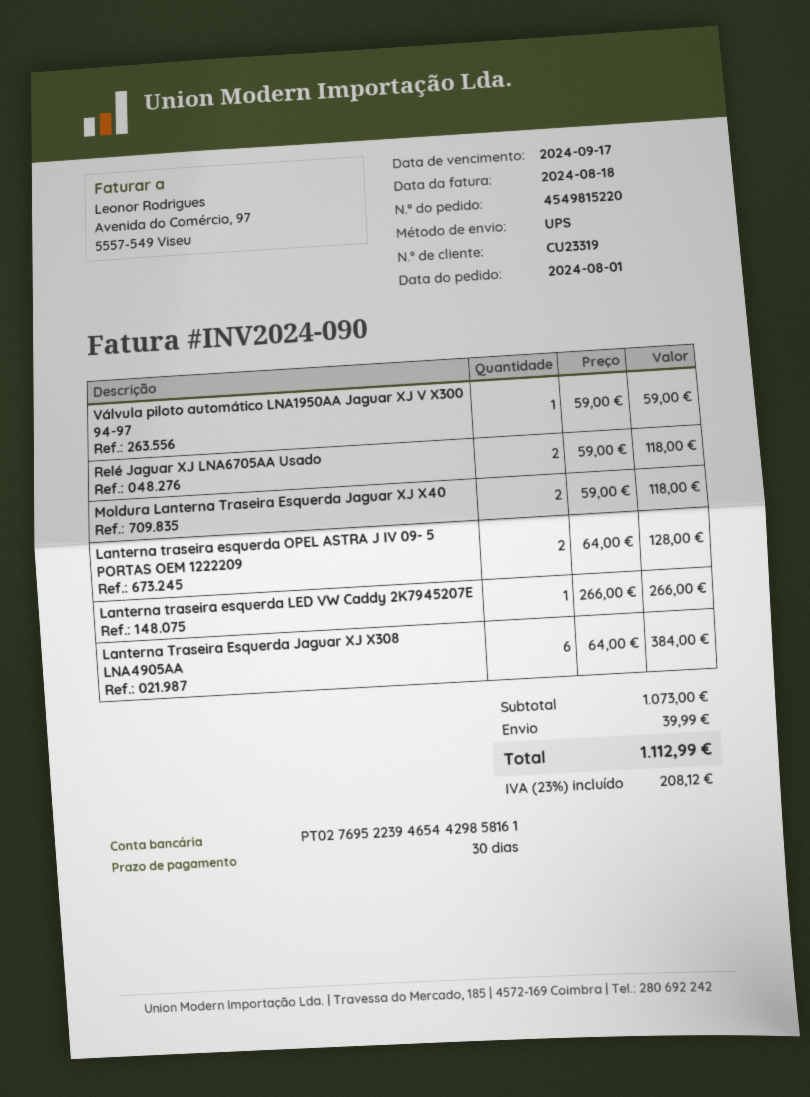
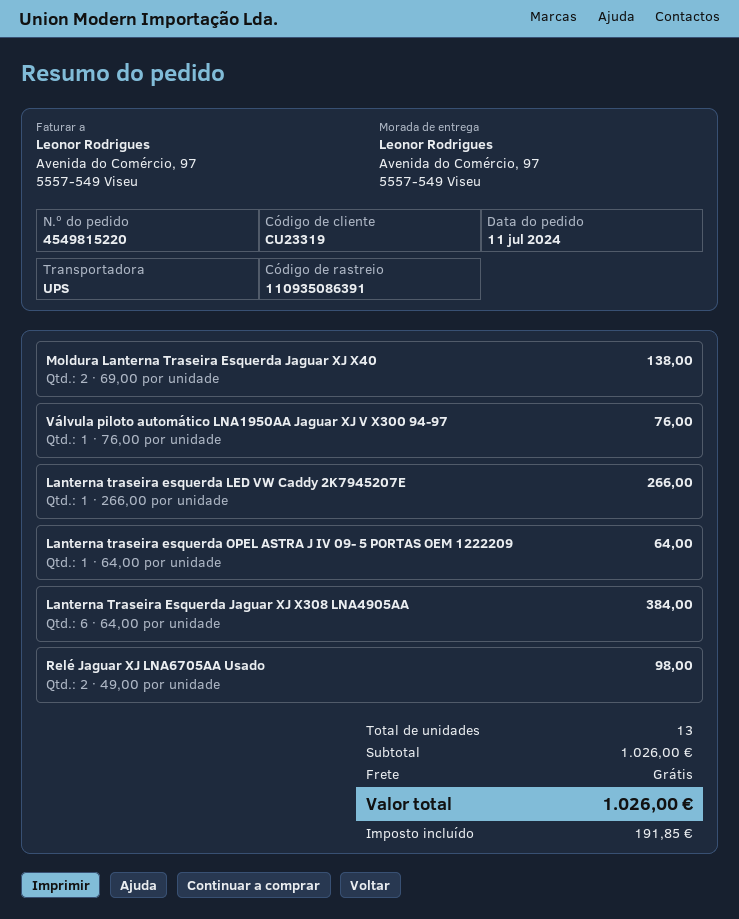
order date: 2024-08-01 -> 2024-07-11
Válvula piloto automático LNA1950AA Jaguar XJ V X300 94-97: 1 x 59.00 = 59.00 -> 1 x 76.00 = 76.00
Relé Jaguar XJ LNA6705AA Usado: 2 x 59.00 = 118.00 -> 2 x 49.00 = 98.00
Moldura Lanterna Traseira Esquerda Jaguar XJ X40: 2 x 59.00 = 118.00 -> 2 x 69.00 = 138.00
Lanterna traseira esquerda OPEL ASTRA J IV 09- 5 PORTAS OEM 1222209: 2 x 64.00 = 128.00 -> 1 x 64.00 = 64.00
subtotal: 1073.00 -> 1026.00
shipping: 39.99 -> 0.00
tax: 208.12 -> 191.85
total: 1112.99 -> 1026.00

